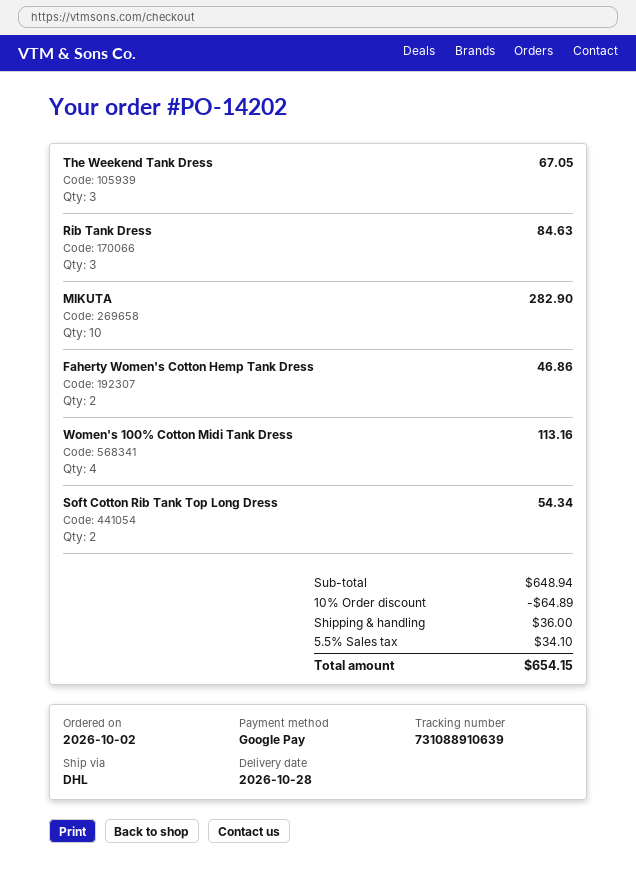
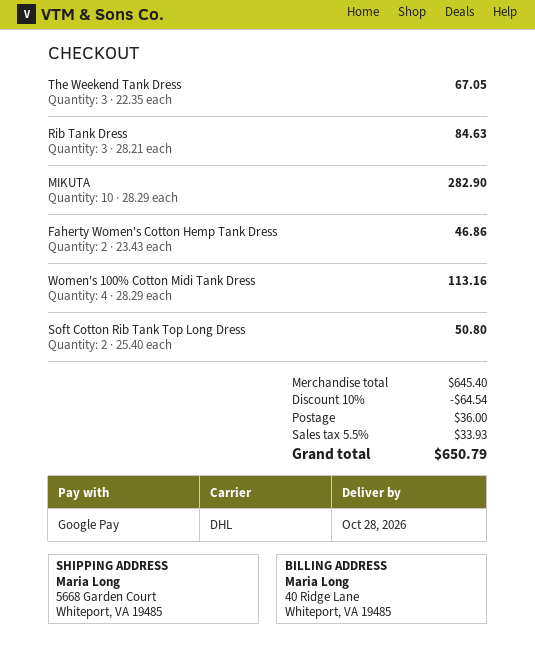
Soft Cotton Rib Tank Top Long Dress: 2 for 54.34 -> 2 for 50.80
subtotal: 648.94 -> 645.40
discount: 10% = 64.89 -> 10% = 64.54
tax: 5.5% = 34.10 -> 5.5% = 33.93
total: 654.15 -> 650.79

